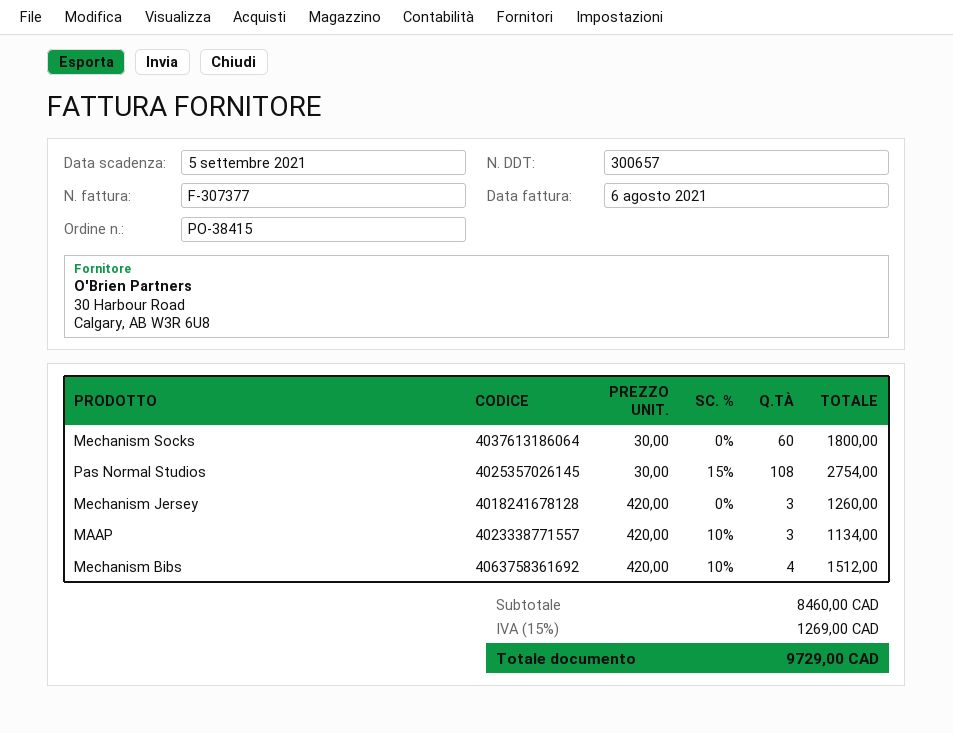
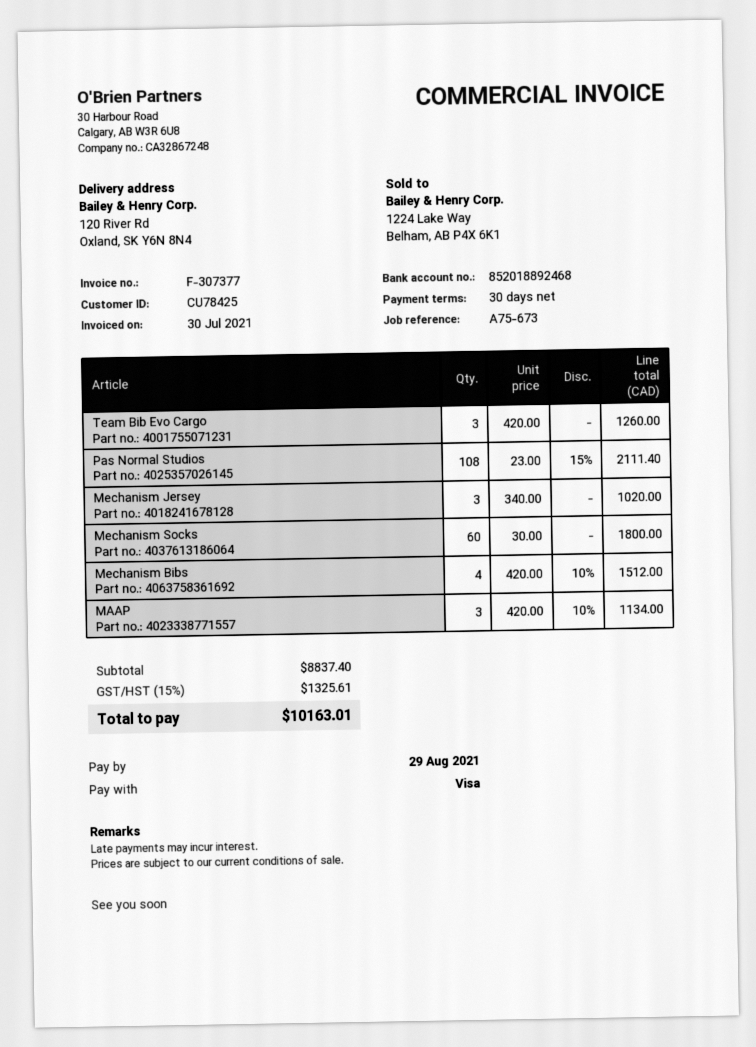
invoice date: 2021-08-06 -> 2021-07-30
due date: 2021-09-05 -> 2021-08-29
Pas Normal Studios: 108 x 30.00 - 15% = 2754.00 -> 108 x 23.00 - 15% = 2111.40
Mechanism Jersey: 3 x 420.00 = 1260.00 -> 3 x 340.00 = 1020.00
Team Bib Evo Cargo: none -> 3 x 420.00 = 1260.00
subtotal: 8460.00 -> 8837.40
tax: 15% = 1269.00 -> 15% = 1325.61
total: 9729.00 -> 10163.01

